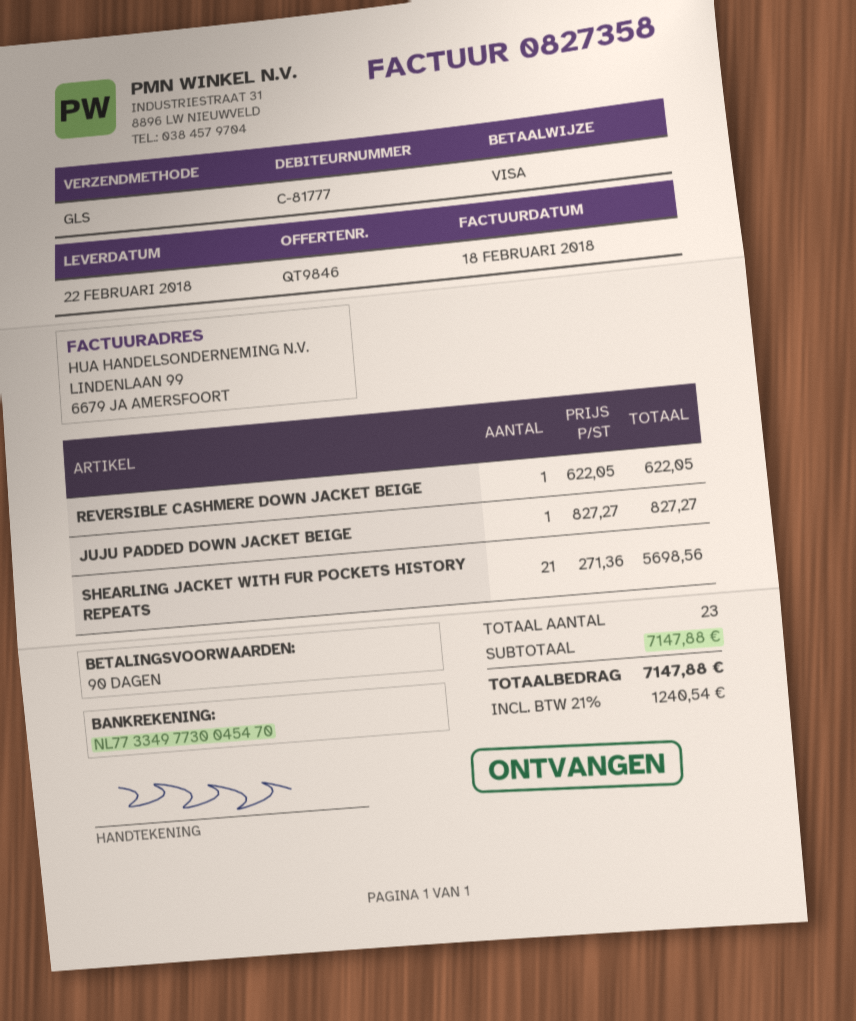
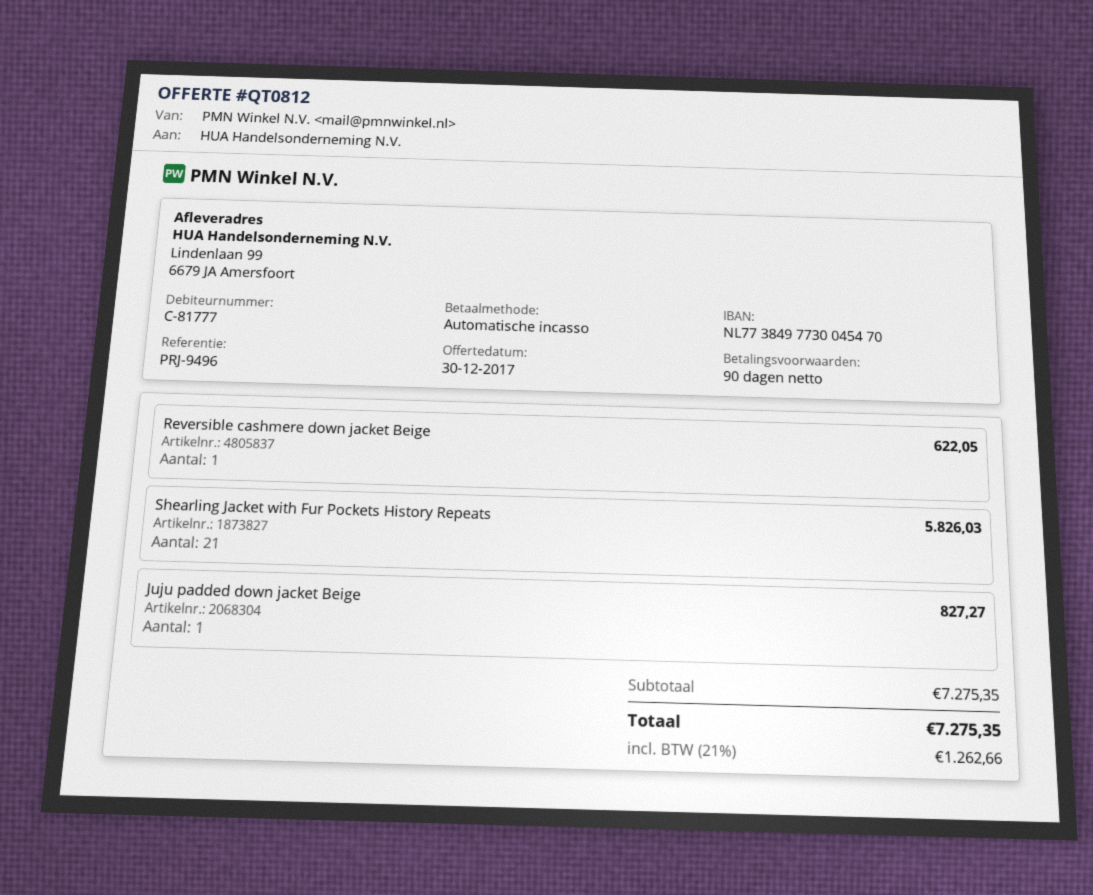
quote number: QT9846 -> QT0812
payment method: Visa -> direct debit
bank account: NL7733497730045470 -> NL7738497730045470
SHEARLING JACKET WITH FUR POCKETS HISTORY REPEATS: 21 for 5698.56 -> 21 for 5826.03
subtotal: 7147.88 -> 7275.35
tax: 21% = 1240.54 -> 21% = 1262.66
total: 7147.88 -> 7275.35

